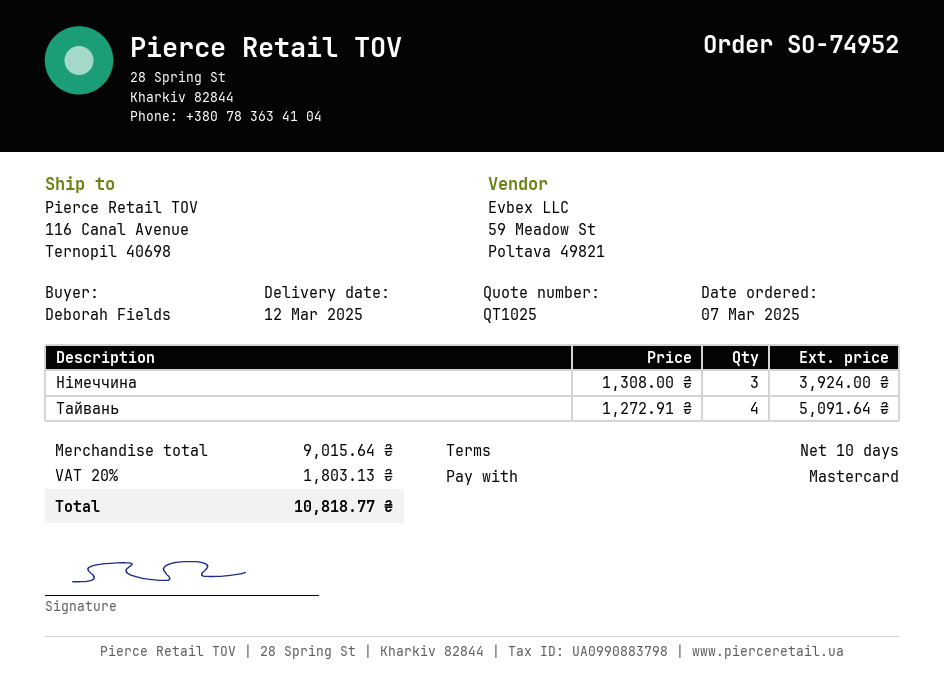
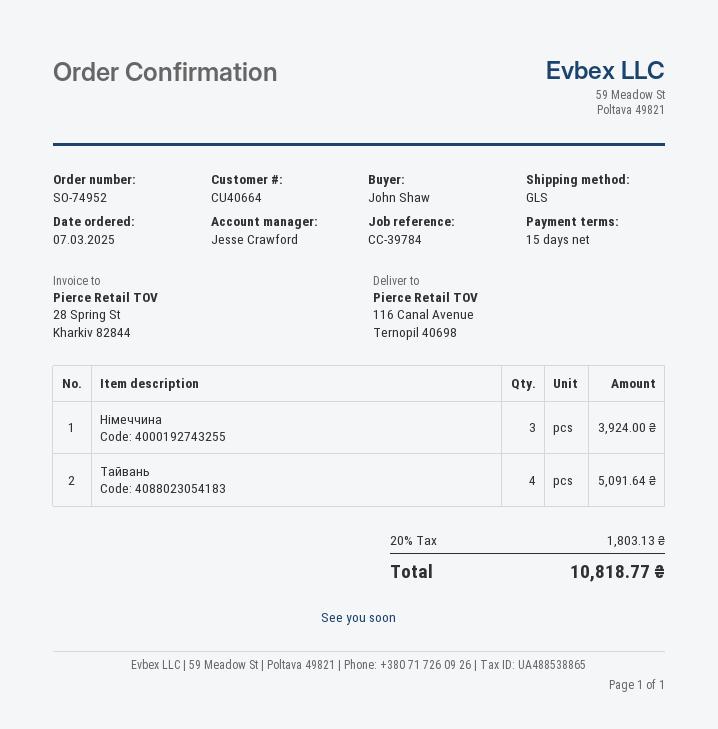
payment terms: 10 days -> 15 days
ordered by: Deborah Fields -> John Shaw

